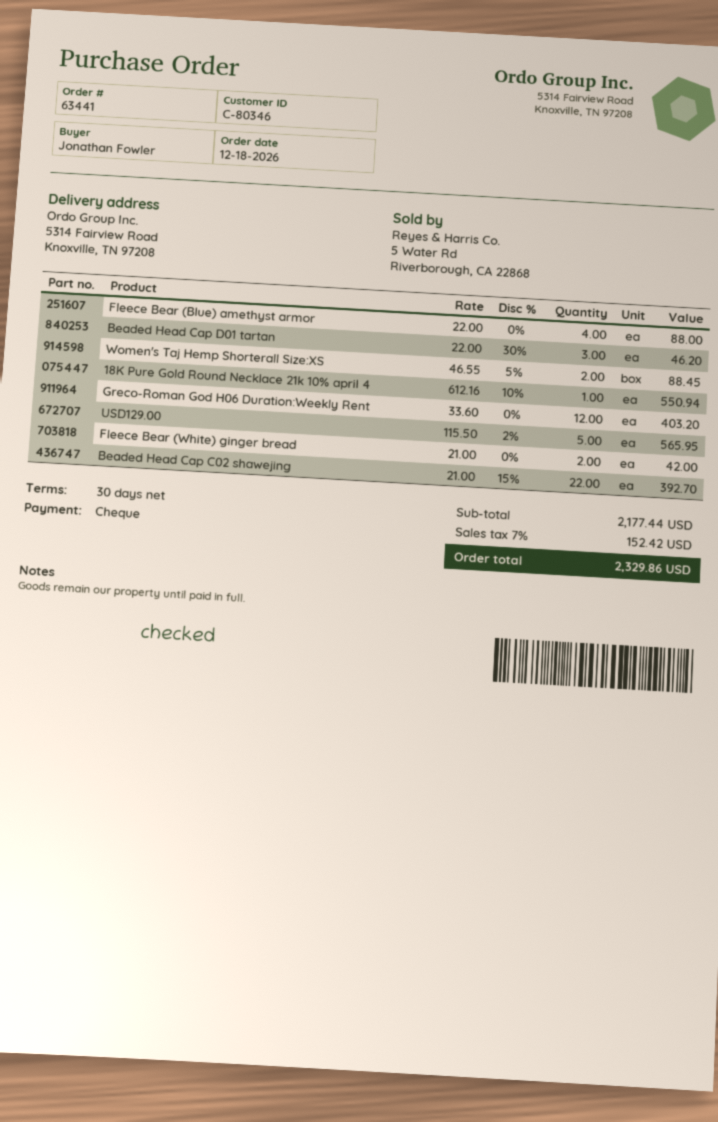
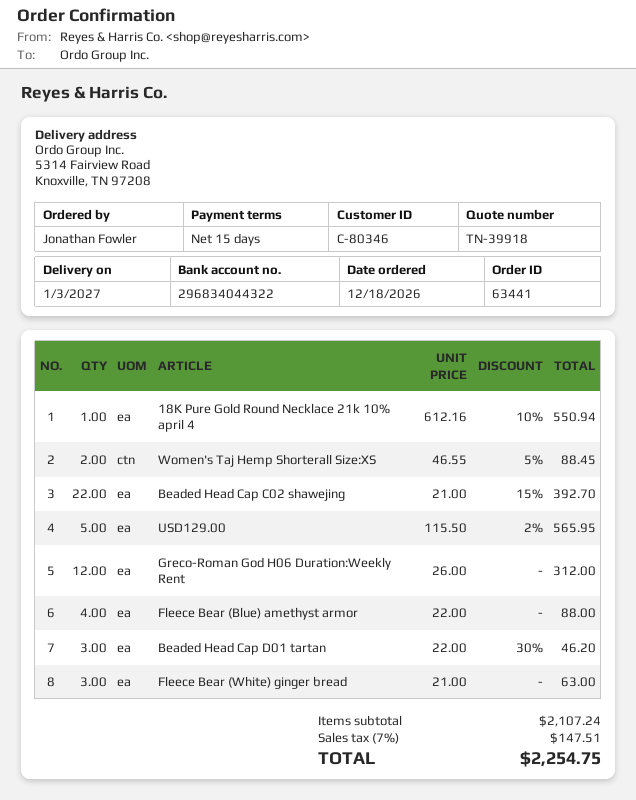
payment terms: 30 days -> 15 days
Greco-Roman God H06 Duration:Weekly Rent: 12 x 33.60 = 403.20 -> 12 x 26.00 = 312.00
Fleece Bear (White) ginger bread: 2 x 21.00 = 42.00 -> 3 x 21.00 = 63.00
subtotal: 2177.44 -> 2107.24
tax: 7% = 152.42 -> 7% = 147.51
total: 2329.86 -> 2254.75

